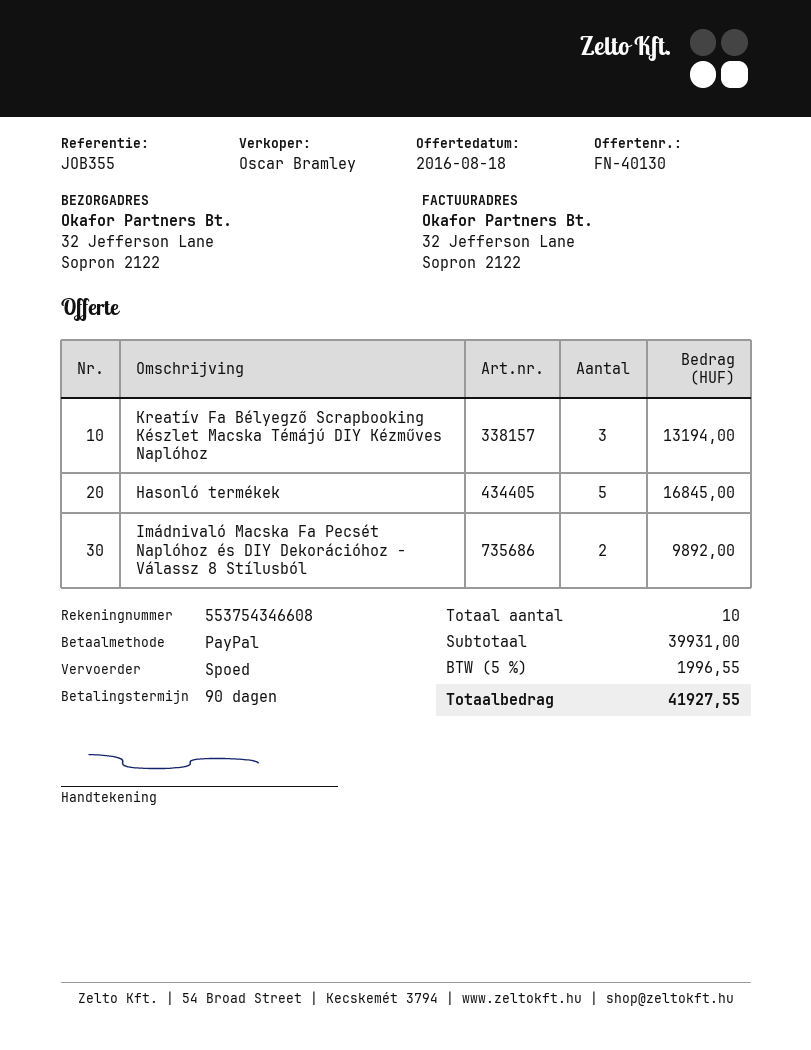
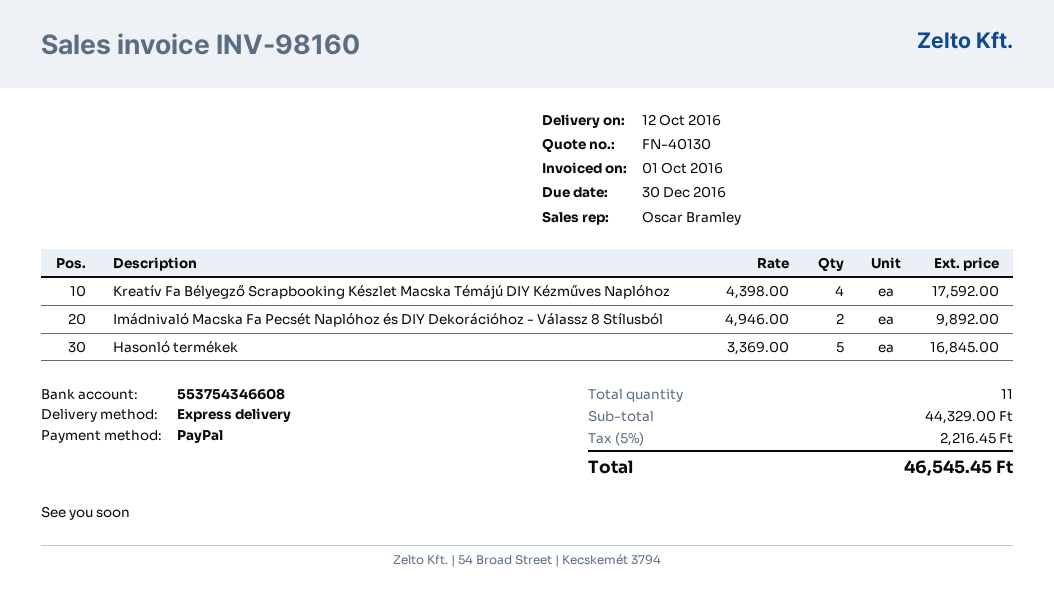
Kreatív Fa Bélyegző Scrapbooking Készlet Macska Témájú DIY Kézműves Naplóhoz: 3 for 13194.00 -> 4 for 17592.00
total quantity: 10 -> 11
subtotal: 39931.00 -> 44329.00
tax: 5% = 1996.55 -> 5% = 2216.45
total: 41927.55 -> 46545.45

